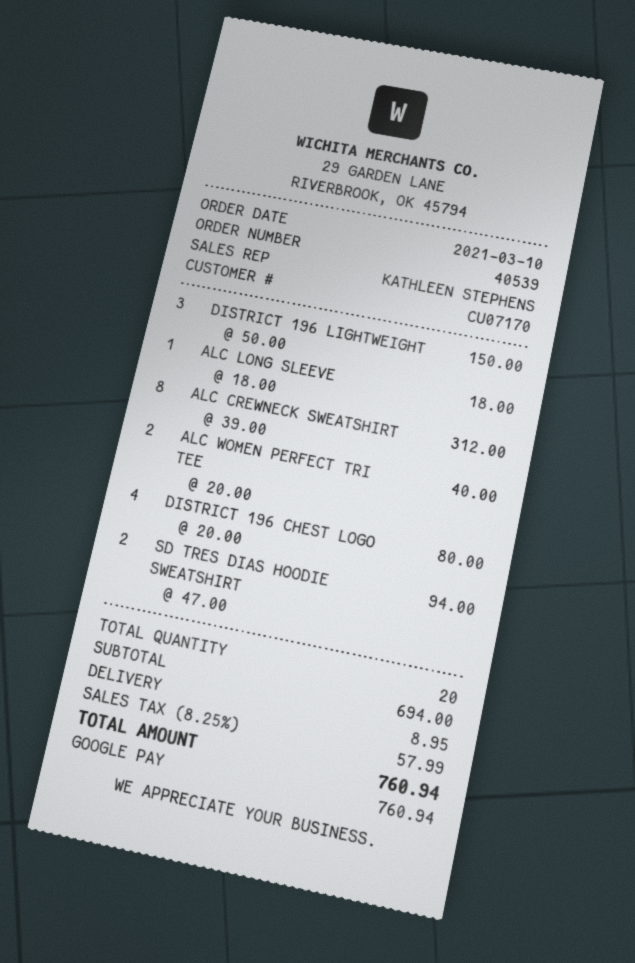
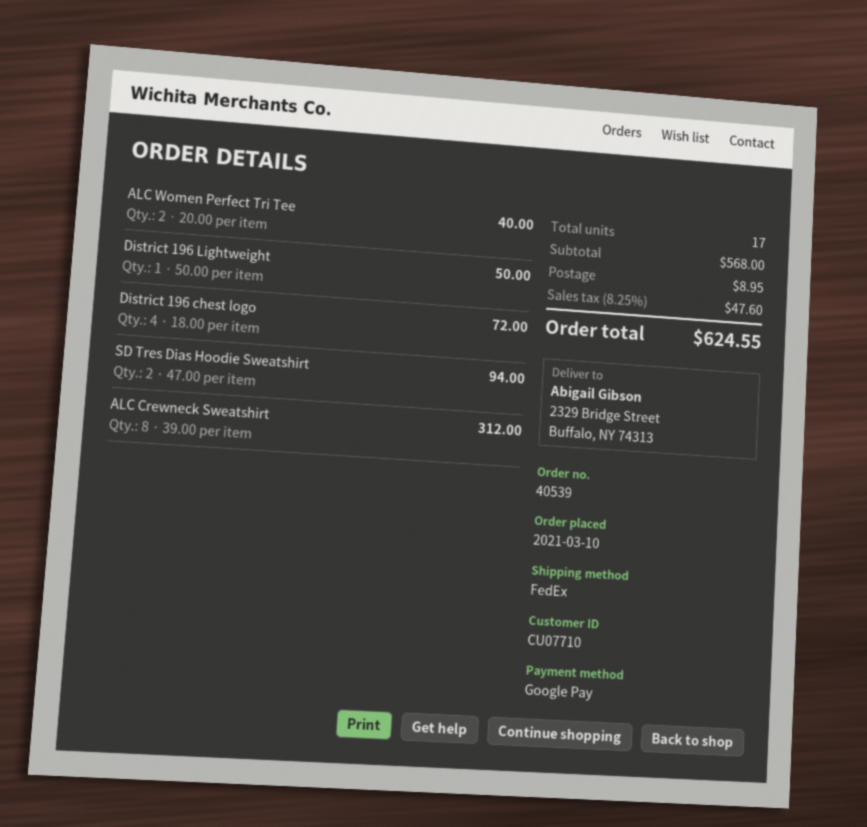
customer number: CU07170 -> CU07710
DISTRICT 196 LIGHTWEIGHT: 3 x 50.00 = 150.00 -> 1 x 50.00 = 50.00
ALC LONG SLEEVE: 1 x 18.00 = 18.00 -> none
DISTRICT 196 CHEST LOGO: 4 x 20.00 = 80.00 -> 4 x 18.00 = 72.00
total quantity: 20 -> 17
subtotal: 694.00 -> 568.00
tax: 8.25% = 57.99 -> 8.25% = 47.60
total: 760.94 -> 624.55

